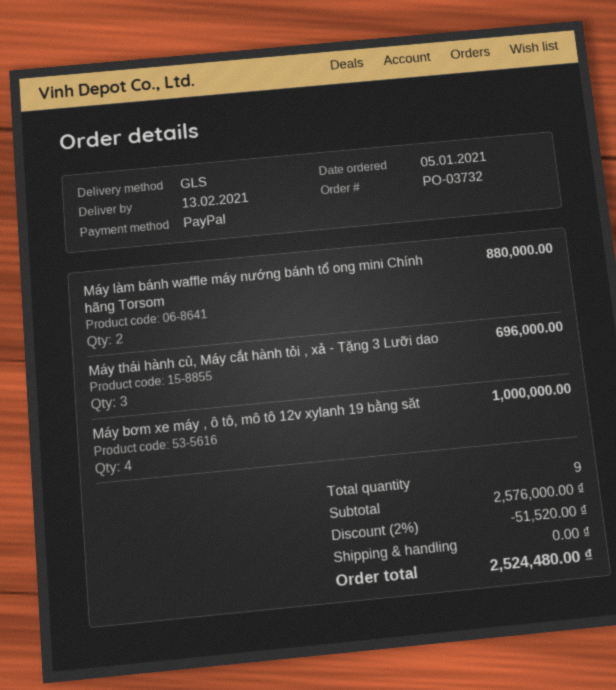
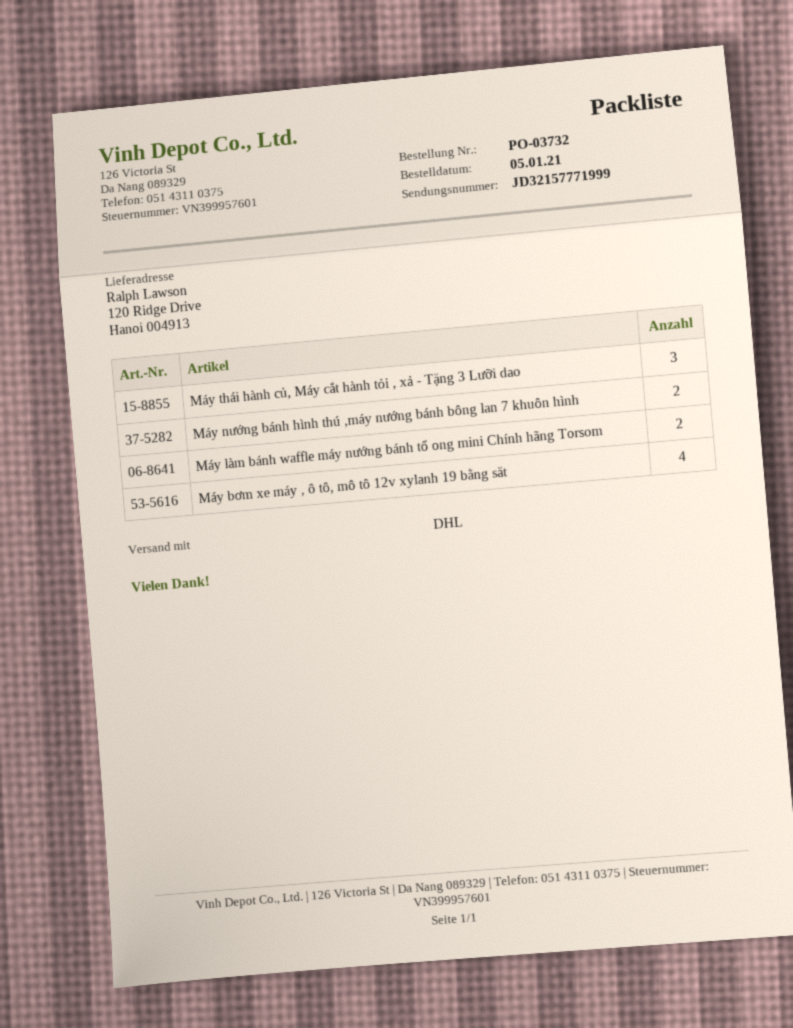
shipping method: GLS -> DHL
Máy nướng bánh hình thú ,máy nướng bánh bông lan 7 khuôn hình: none -> 2

